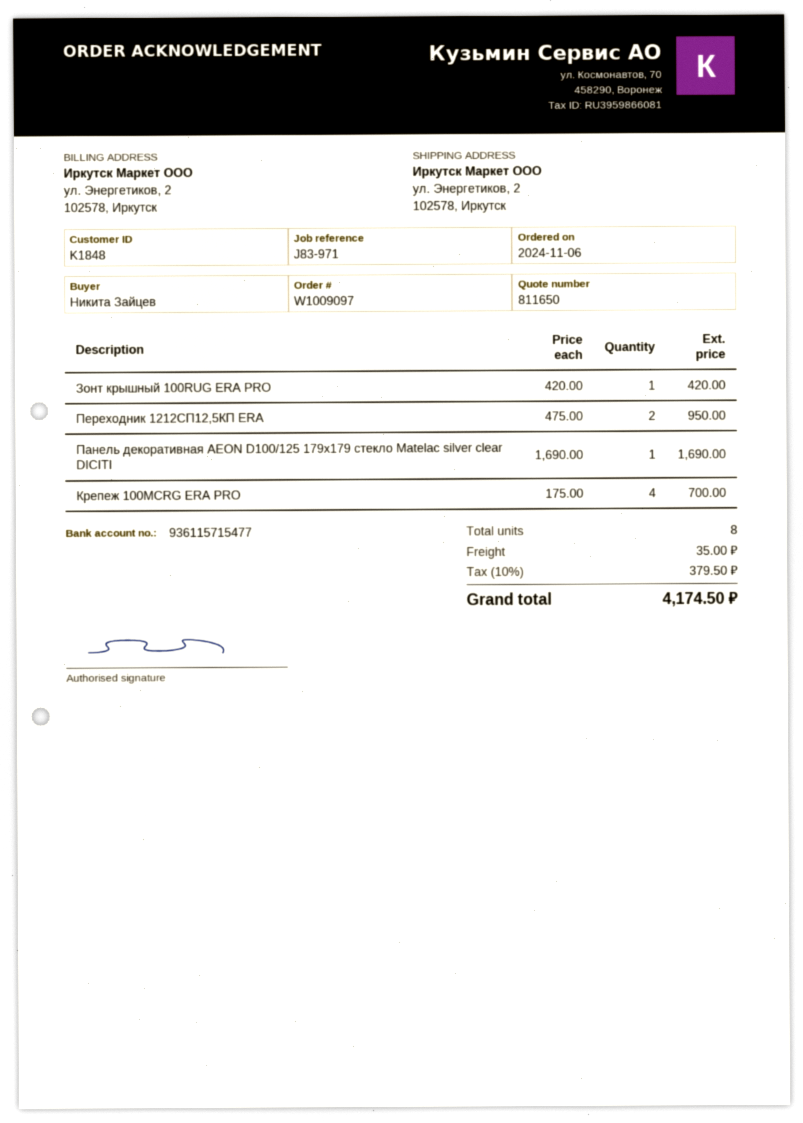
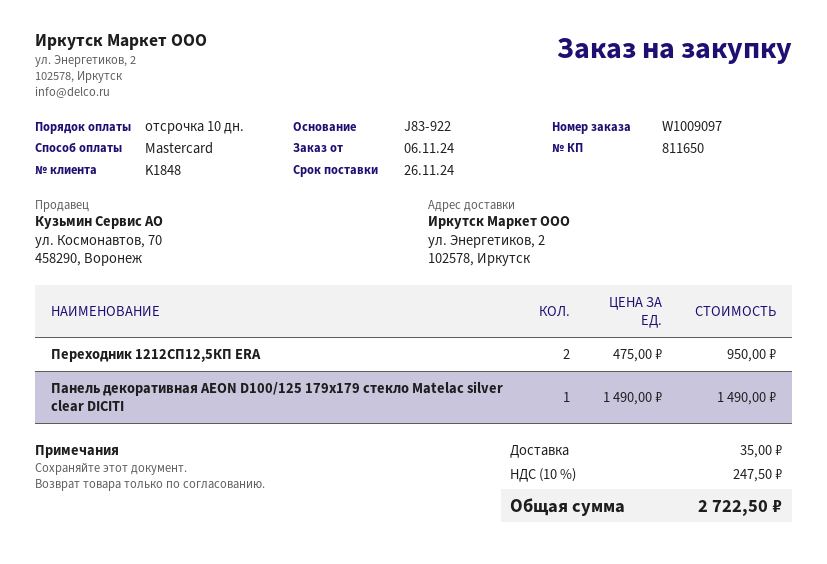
reference: J83-971 -> J83-922
Зонт крышный 100RUG ERA PRO: 1 x 420.00 = 420.00 -> none
Панель декоративная AEON D100/125 179х179 стекло Matelac silver clear DICITI: 1 x 1690.00 = 1690.00 -> 1 x 1490.00 = 1490.00
Крепеж 100MCRG ERA PRO: 4 x 175.00 = 700.00 -> none
tax: 10% = 379.50 -> 10% = 247.50
total: 4174.50 -> 2722.50

